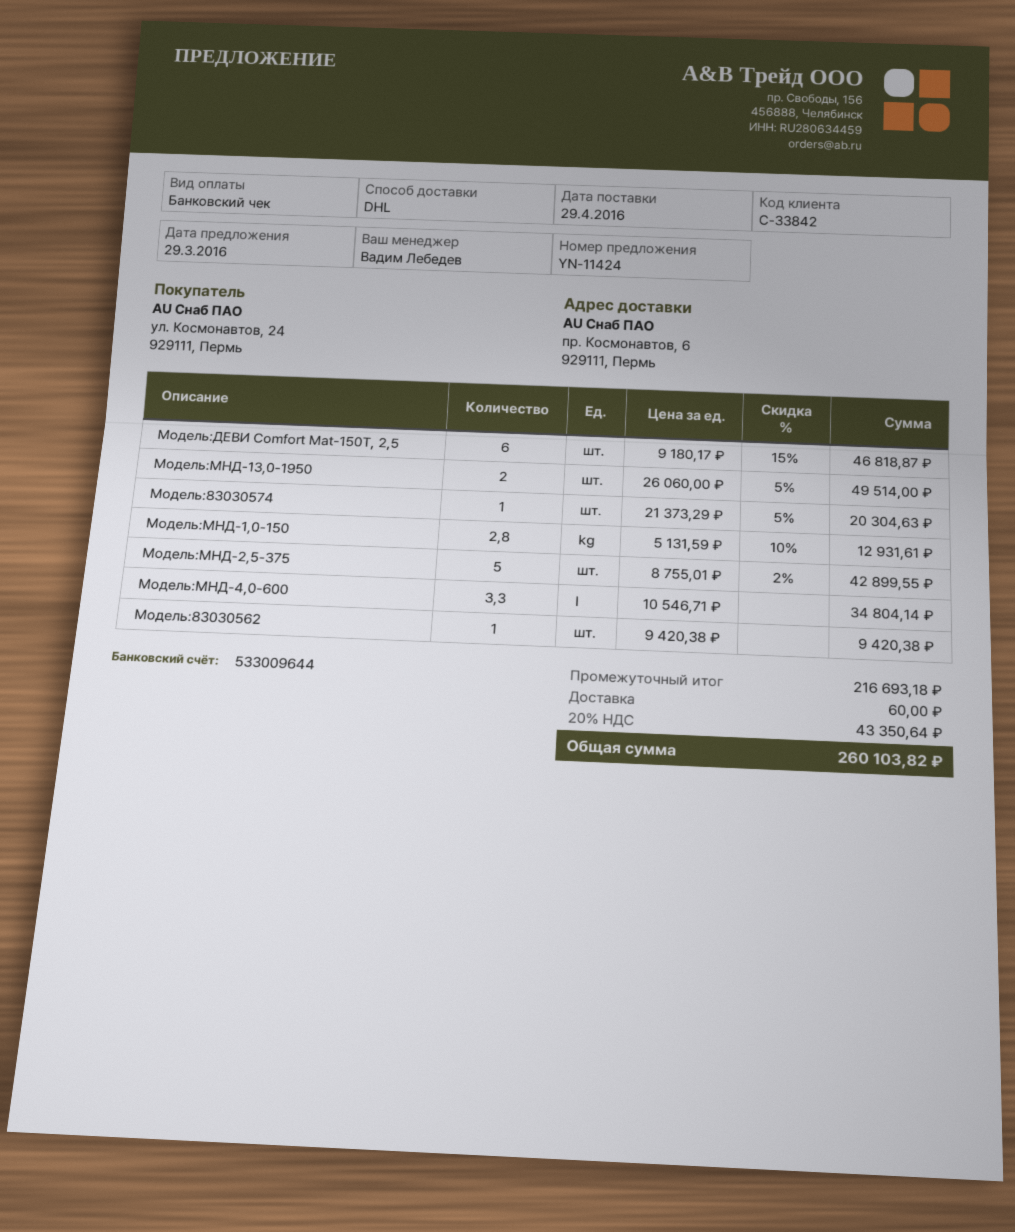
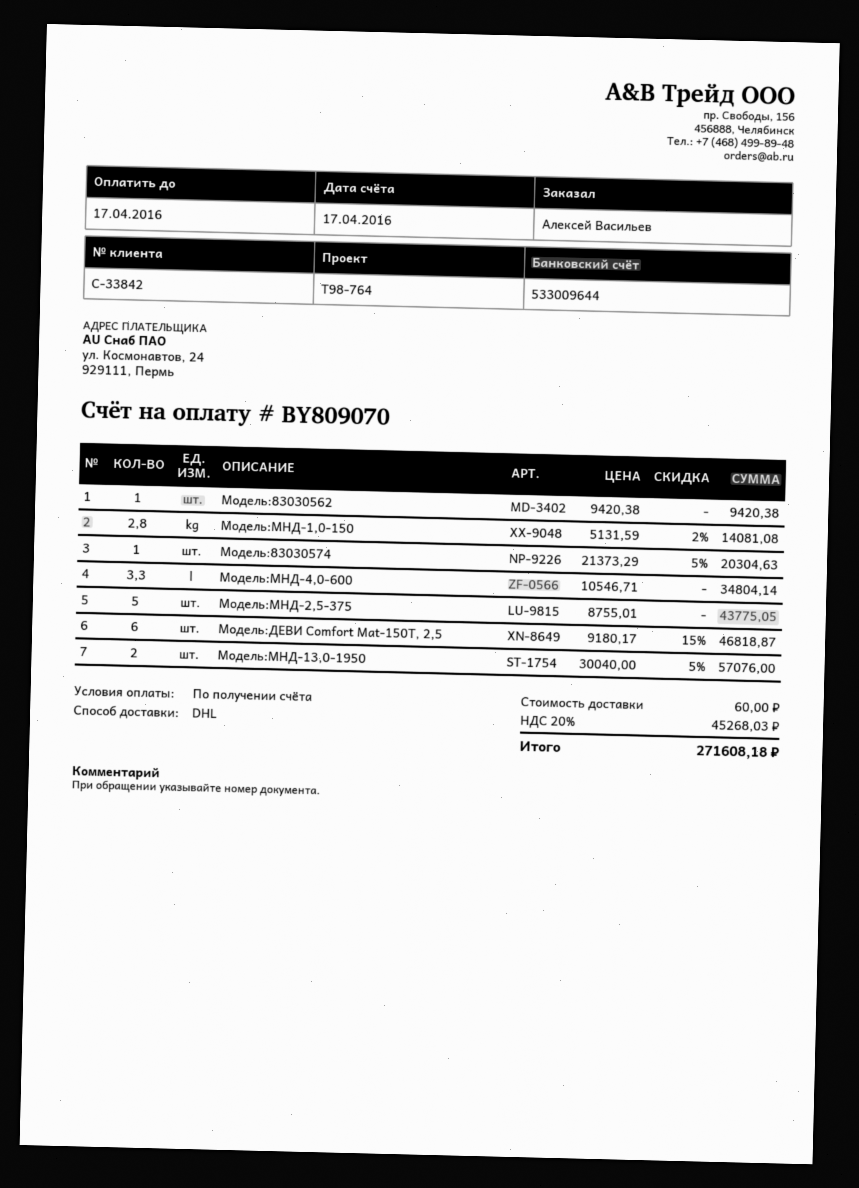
Модель:МНД-13,0-1950: 2 x 26060.00 - 5% = 49514.00 -> 2 x 30040.00 - 5% = 57076.00
Модель:МНД-1,0-150: 2.8 x 5131.59 - 10% = 12931.61 -> 2.8 x 5131.59 - 2% = 14081.08
Модель:МНД-2,5-375: 5 x 8755.01 - 2% = 42899.55 -> 5 x 8755.01 = 43775.05
tax: 20% = 43350.64 -> 20% = 45268.03
total: 260103.82 -> 271608.18

